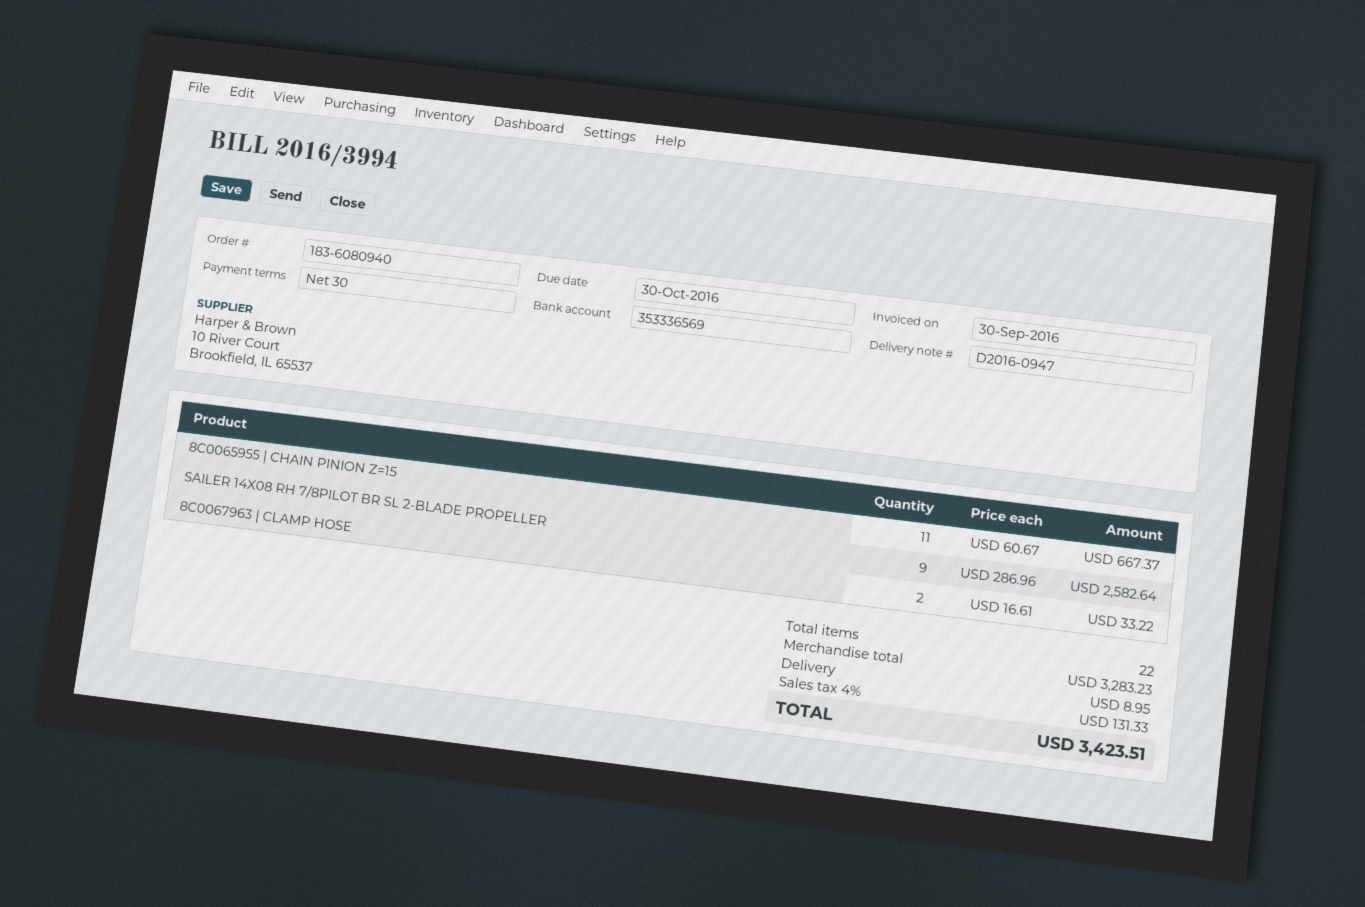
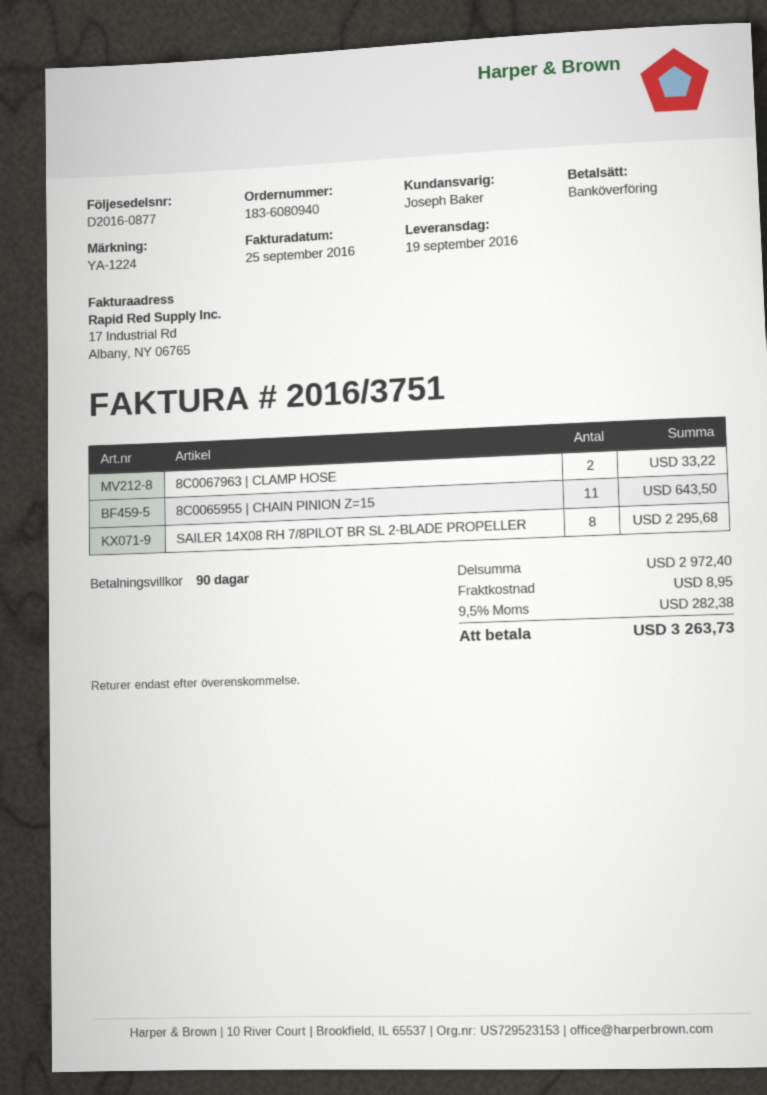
delivery note number: D2016-0947 -> D2016-0877
invoice number: 2016/3994 -> 2016/3751
invoice date: 2016-09-30 -> 2016-09-25
payment terms: 30 days -> 90 days
8C0065955 | CHAIN PINION Z=15: 11 for 667.37 -> 11 for 643.50
SAILER 14X08 RH 7/8PILOT BR SL 2-BLADE PROPELLER: 9 for 2582.64 -> 8 for 2295.68
subtotal: 3283.23 -> 2972.40
tax: 4% = 131.33 -> 9.5% = 282.38
total: 3423.51 -> 3263.73

